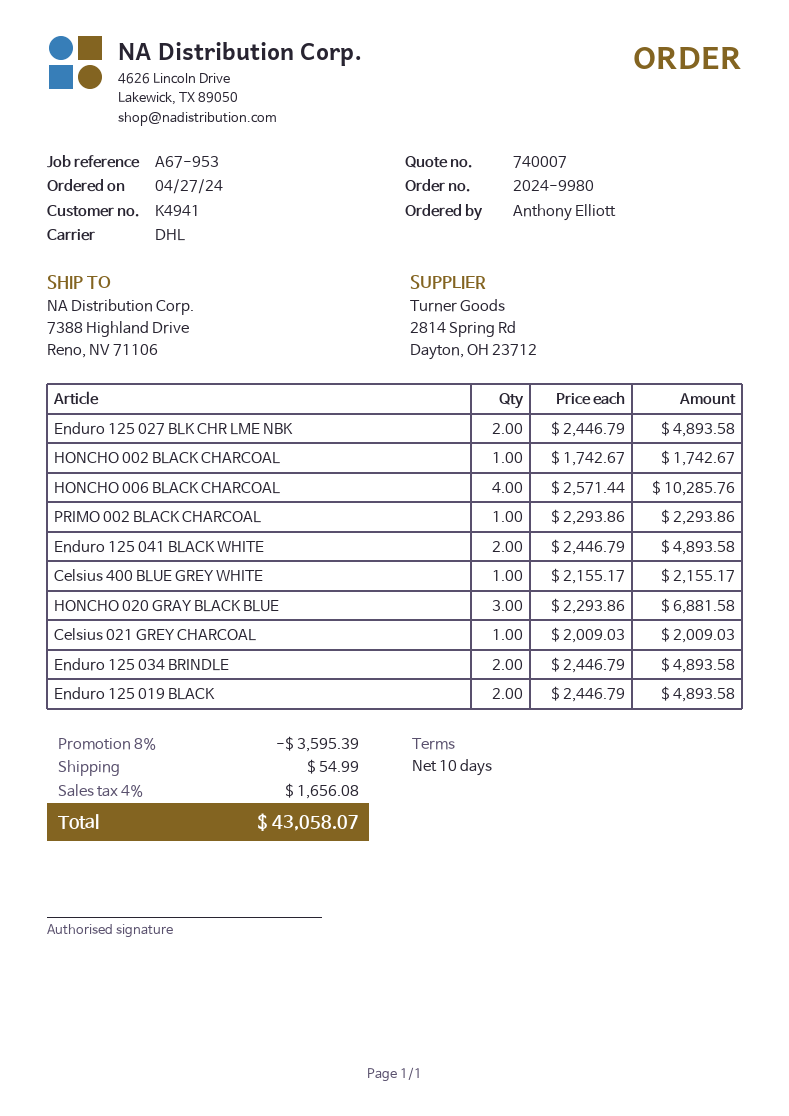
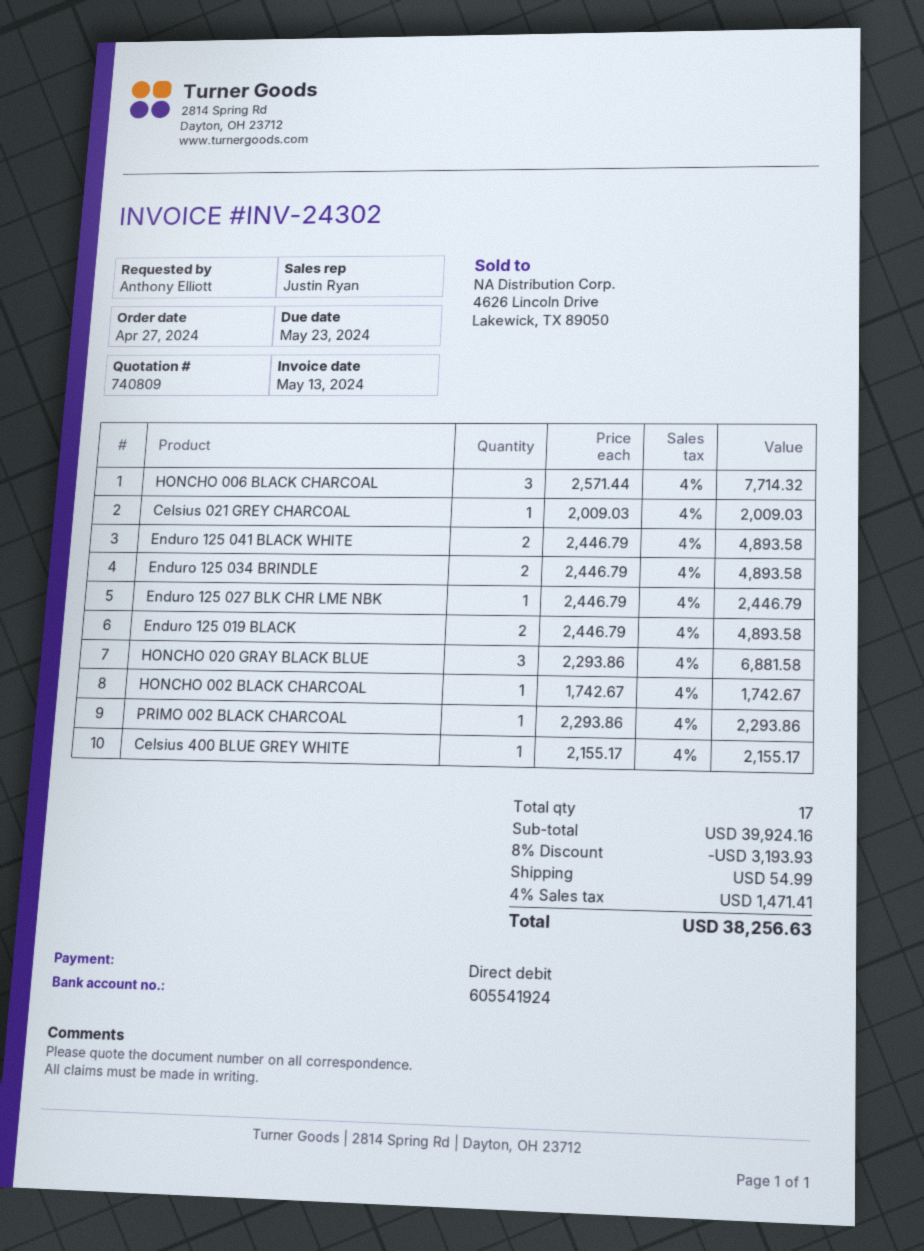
quote number: 740007 -> 740809
Enduro 125 027 BLK CHR LME NBK: 2 x 2446.79 = 4893.58 -> 1 x 2446.79 = 2446.79
HONCHO 006 BLACK CHARCOAL: 4 x 2571.44 = 10285.76 -> 3 x 2571.44 = 7714.32
discount: 8% = 3595.39 -> 8% = 3193.93
tax: 4% = 1656.08 -> 4% = 1471.41
total: 43058.07 -> 38256.63

